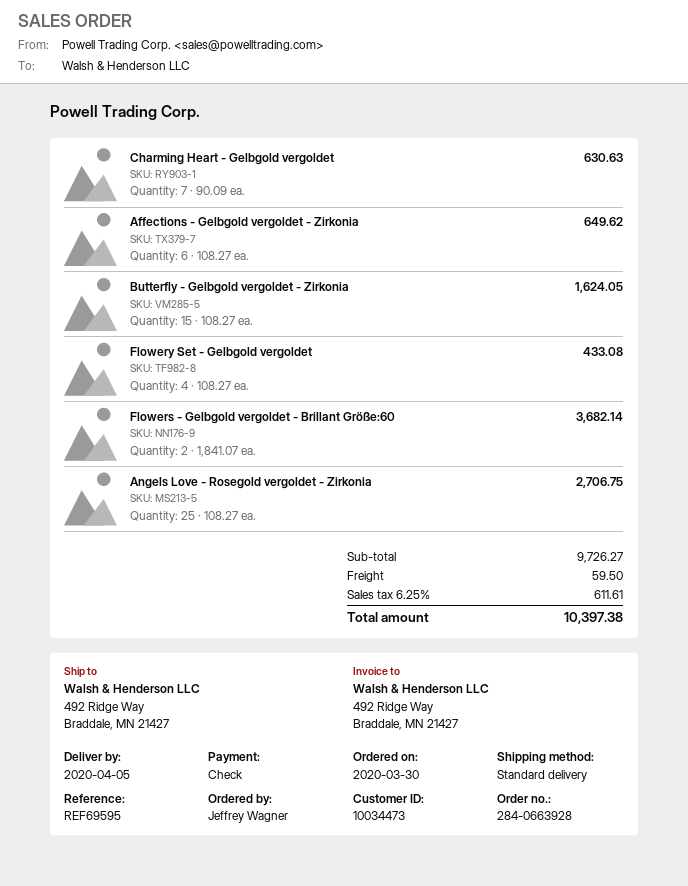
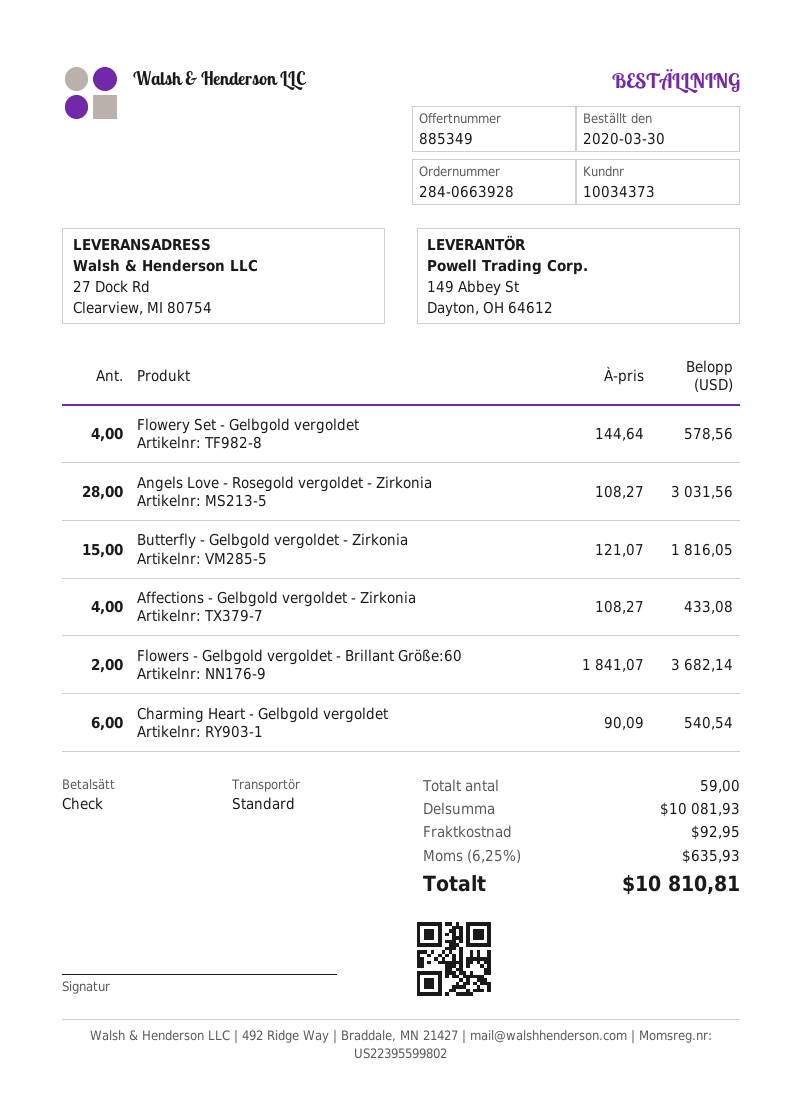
customer number: 10034473 -> 10034373
ship to: 492 Ridge Way, Braddale, MN 21427 -> 27 Dock Rd, Clearview, MI 80754
Charming Heart - Gelbgold vergoldet: 7 x 90.09 = 630.63 -> 6 x 90.09 = 540.54
Affections - Gelbgold vergoldet - Zirkonia: 6 x 108.27 = 649.62 -> 4 x 108.27 = 433.08
Butterfly - Gelbgold vergoldet - Zirkonia: 15 x 108.27 = 1624.05 -> 15 x 121.07 = 1816.05
Flowery Set - Gelbgold vergoldet: 4 x 108.27 = 433.08 -> 4 x 144.64 = 578.56
Angels Love - Rosegold vergoldet - Zirkonia: 25 x 108.27 = 2706.75 -> 28 x 108.27 = 3031.56
subtotal: 9726.27 -> 10081.93
shipping: 59.50 -> 92.95
tax: 6.25% = 611.61 -> 6.25% = 635.93
total: 10397.38 -> 10810.81

